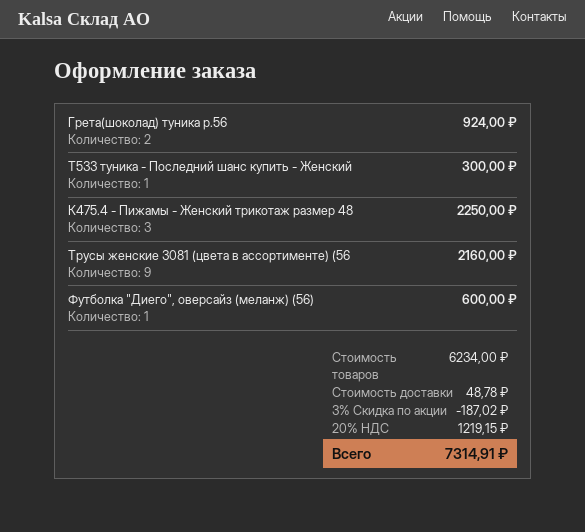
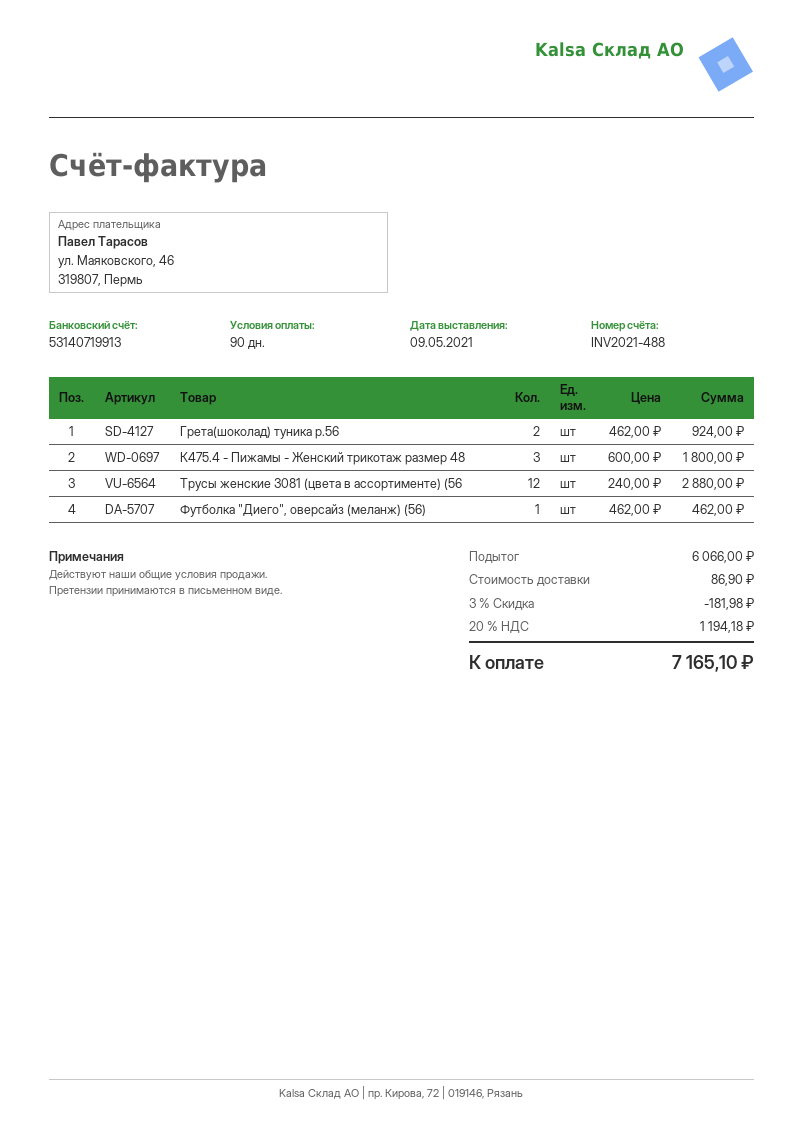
Т533 туника - Последний шанс купить - Женский: 1 for 300.00 -> none
К475.4 - Пижамы - Женский трикотаж размер 48: 3 for 2250.00 -> 3 for 1800.00
Трусы женские 3081 (цвета в ассортименте) (56: 9 for 2160.00 -> 12 for 2880.00
Футболка "Диего", оверсайз (меланж) (56): 1 for 600.00 -> 1 for 462.00
subtotal: 6234.00 -> 6066.00
discount: 3% = 187.02 -> 3% = 181.98
shipping: 48.78 -> 86.90
tax: 20% = 1219.15 -> 20% = 1194.18
total: 7314.91 -> 7165.10

